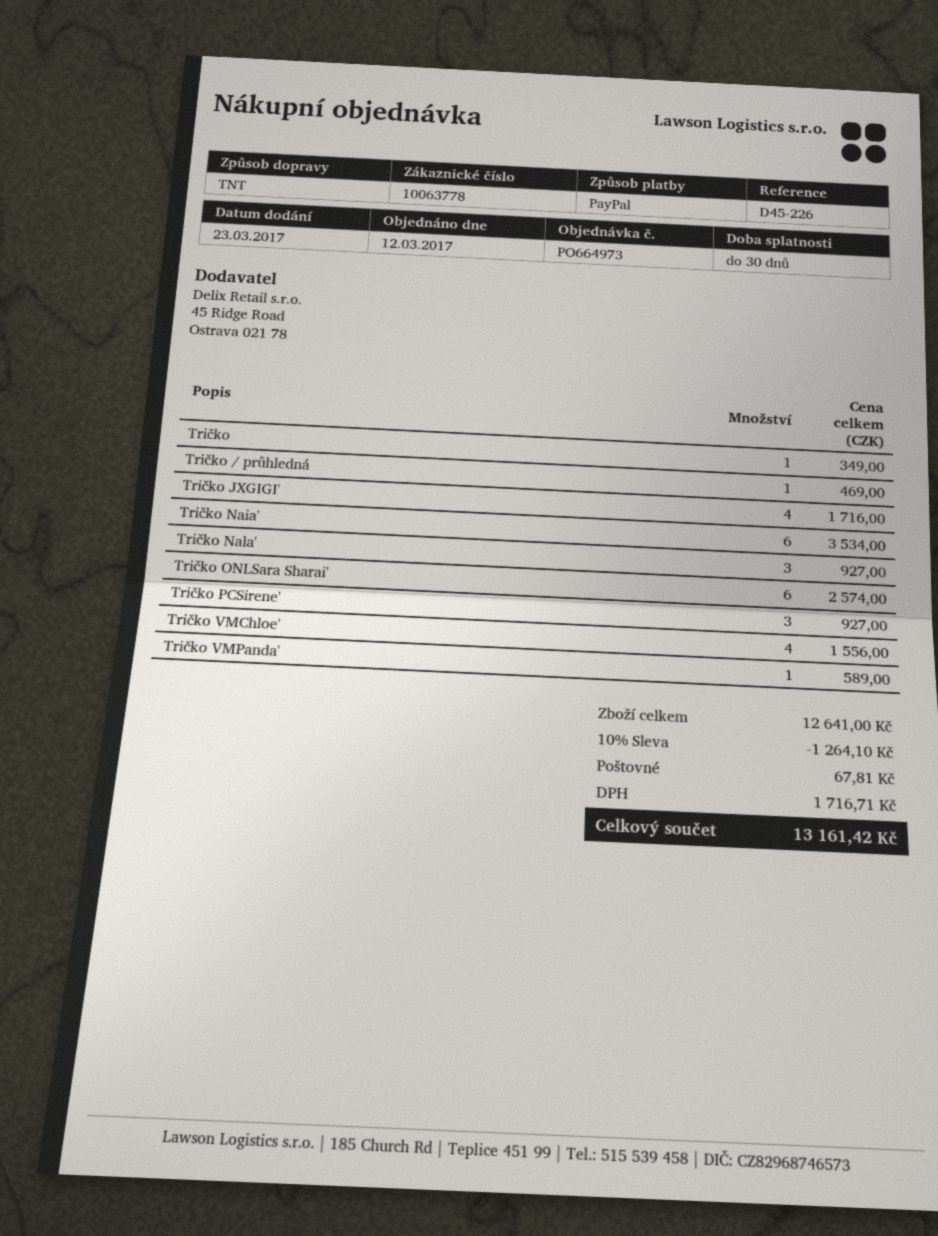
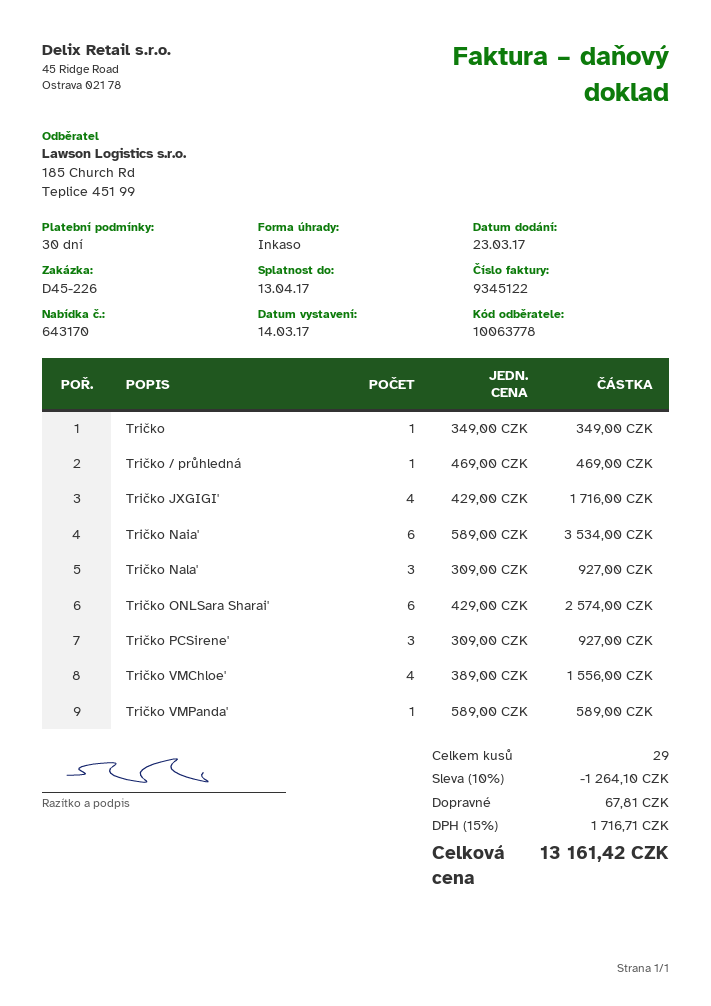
payment method: PayPal -> direct debit

